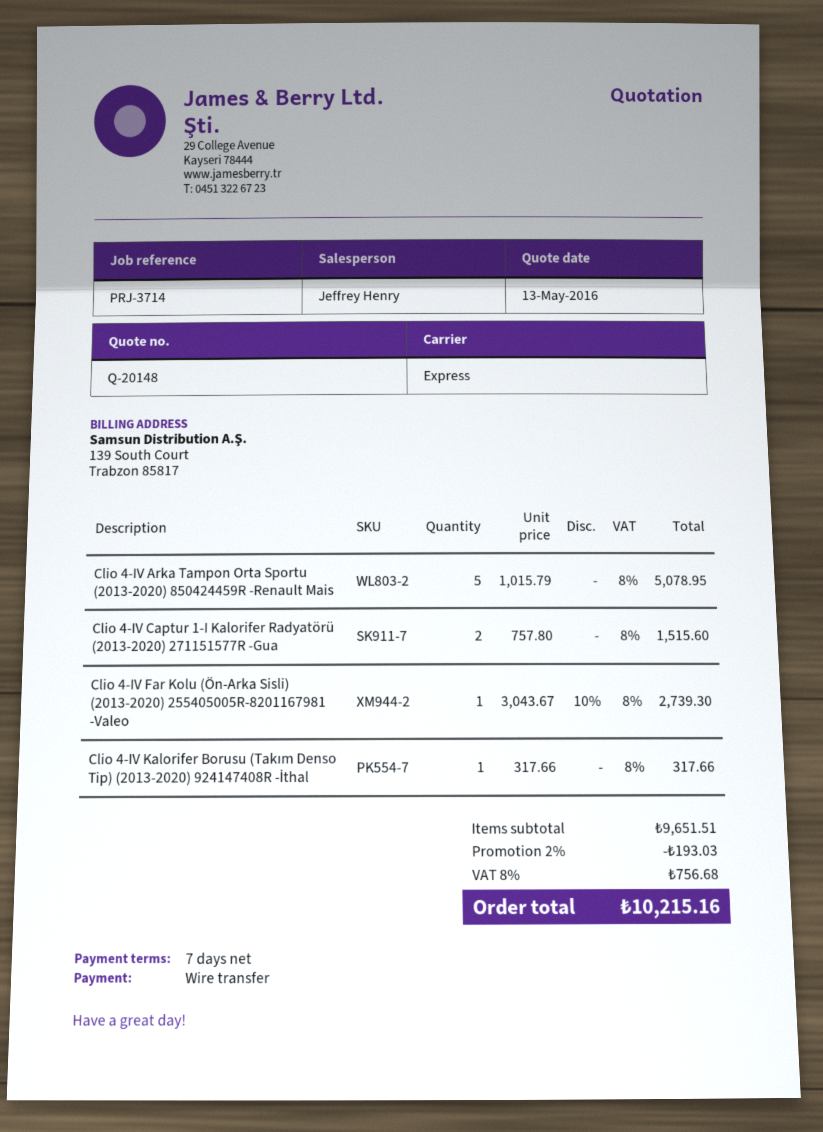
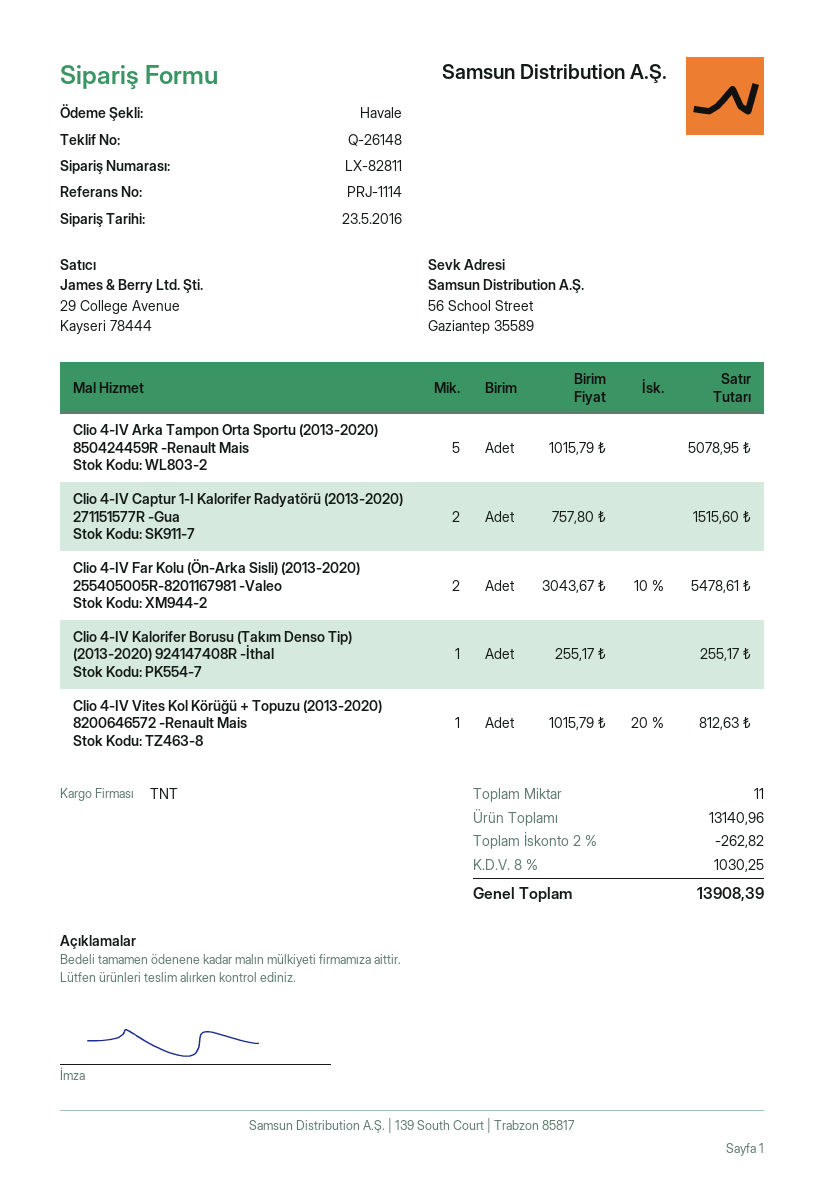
quote number: Q-20148 -> Q-26148
reference: PRJ-3714 -> PRJ-1114
shipping method: express -> TNT
Clio 4-IV Far Kolu (Ön-Arka Sisli) (2013-2020) 255405005R-8201167981 -Valeo: 1 x 3043.67 - 10% = 2739.30 -> 2 x 3043.67 - 10% = 5478.61
Clio 4-IV Kalorifer Borusu (Takım Denso Tip) (2013-2020) 924147408R -İthal: 1 x 317.66 = 317.66 -> 1 x 255.17 = 255.17
Clio 4-IV Vites Kol Körüğü + Topuzu (2013-2020) 8200646572 -Renault Mais: none -> 1 x 1015.79 - 20% = 812.63
subtotal: 9651.51 -> 13140.96
discount: 2% = 193.03 -> 2% = 262.82
tax: 8% = 756.68 -> 8% = 1030.25
total: 10215.16 -> 13908.39

